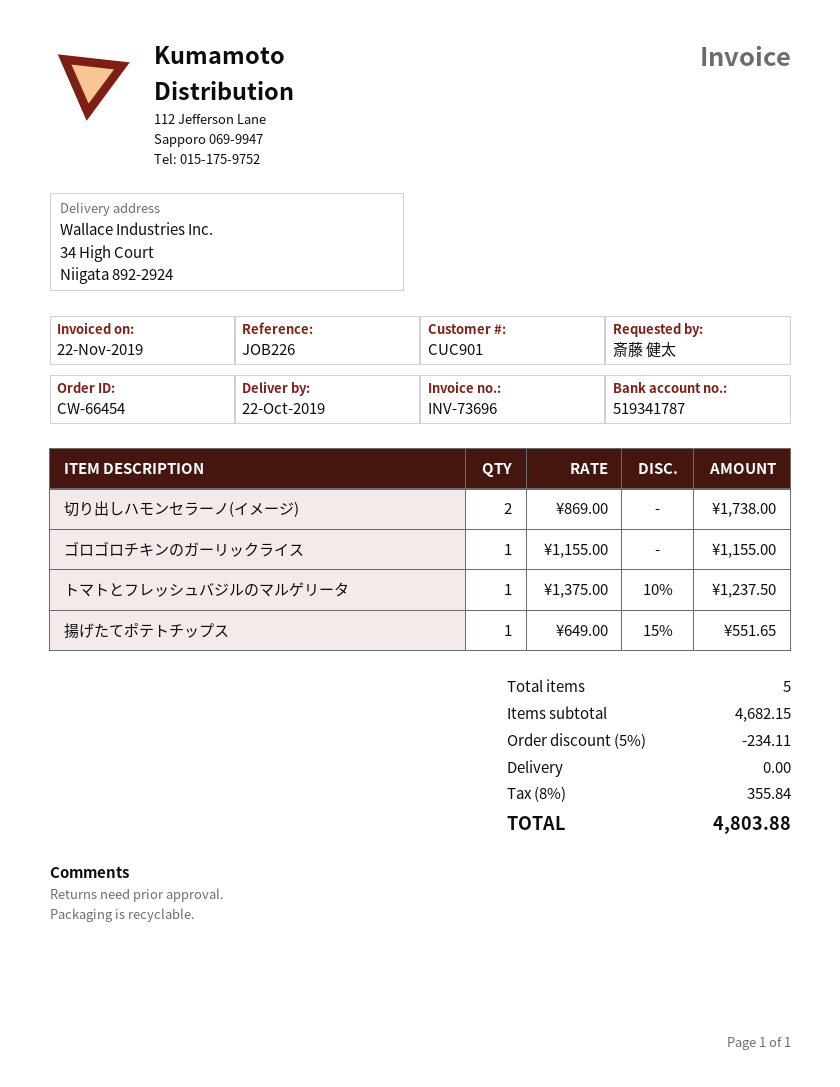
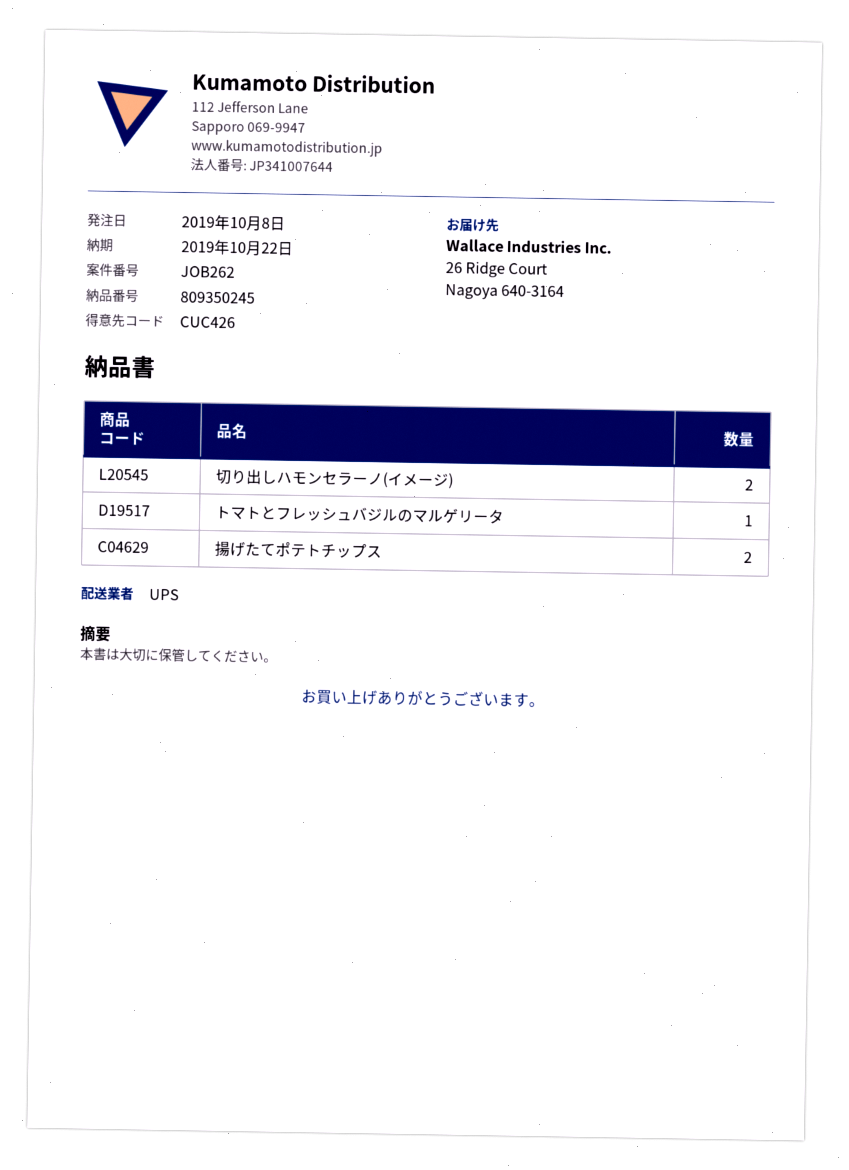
customer number: CUC901 -> CUC426
reference: JOB226 -> JOB262
ship to: 34 High Court, Niigata 892-2924 -> 26 Ridge Court, Nagoya 640-3164
ゴロゴロチキンのガーリックライス: 1 -> none
揚げたてポテトチップス: 1 -> 2

